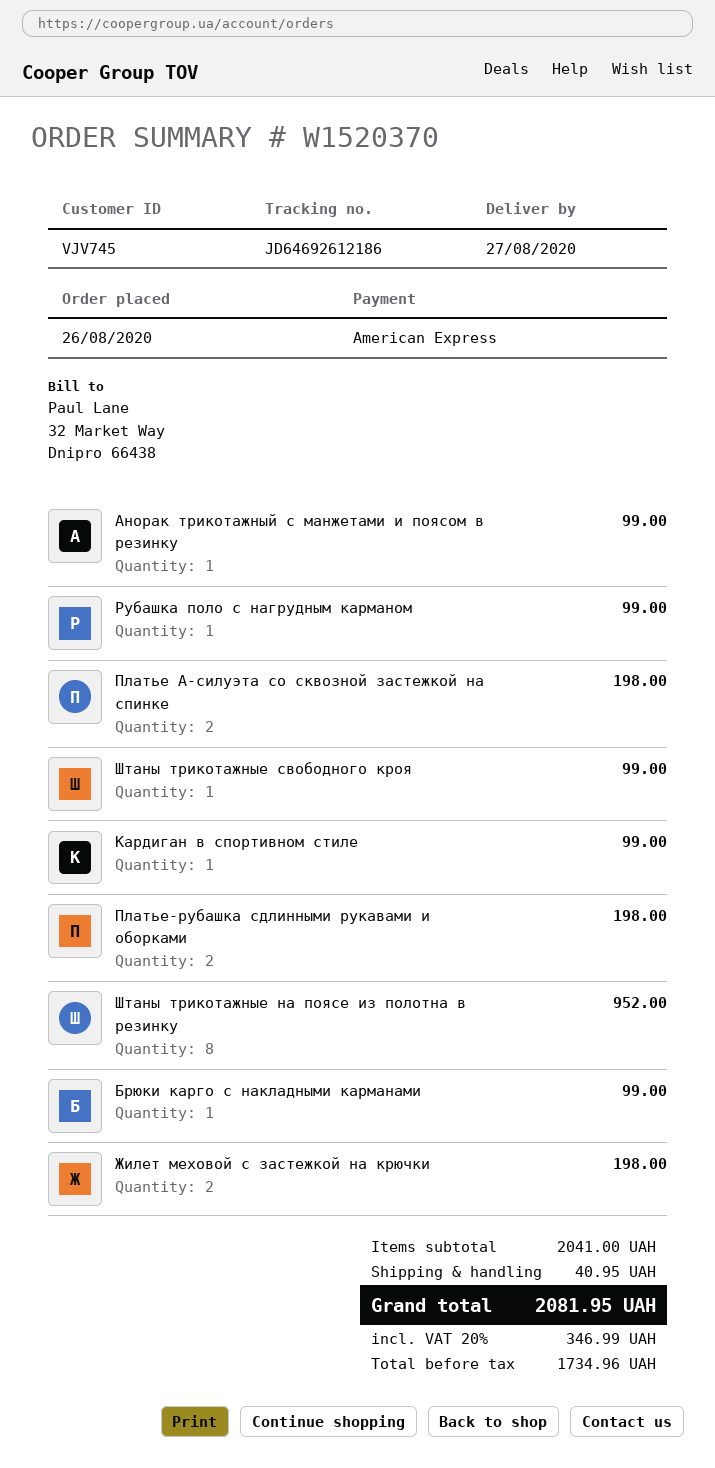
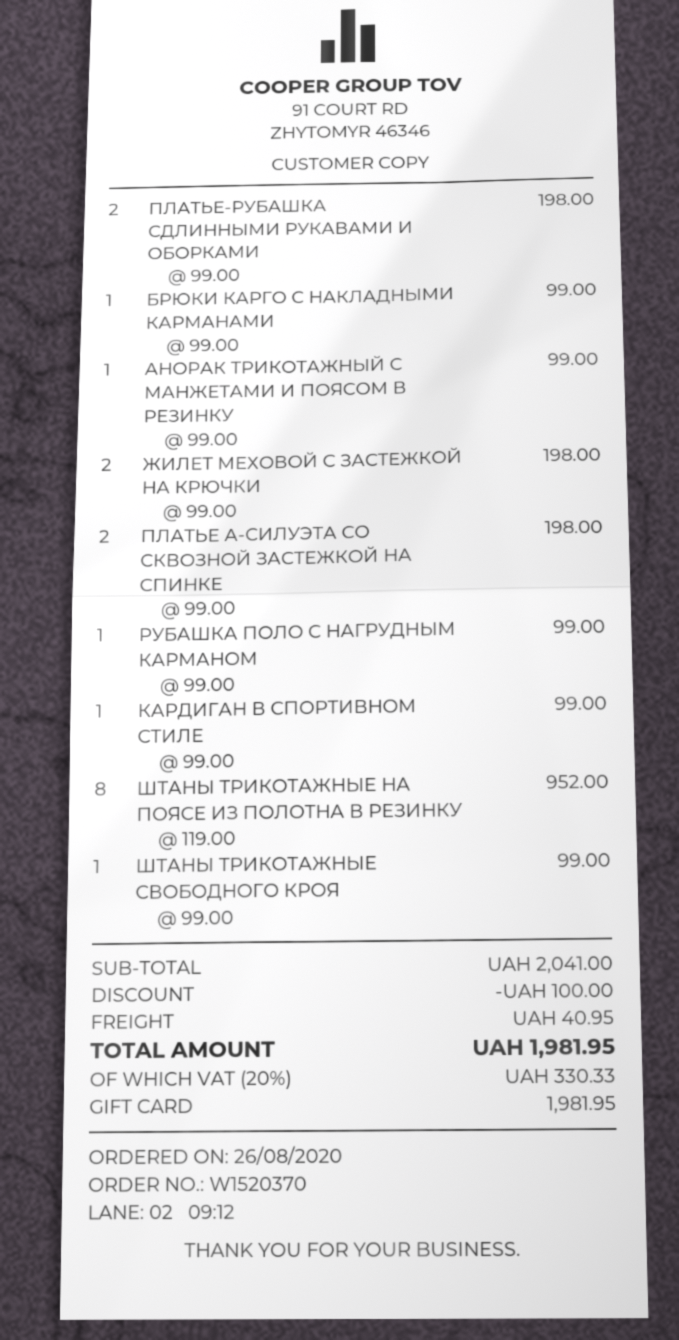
payment method: American Express -> gift card
discount: none -> 100.00
tax: 20% = 346.99 -> 20% = 330.33
total: 2081.95 -> 1981.95

